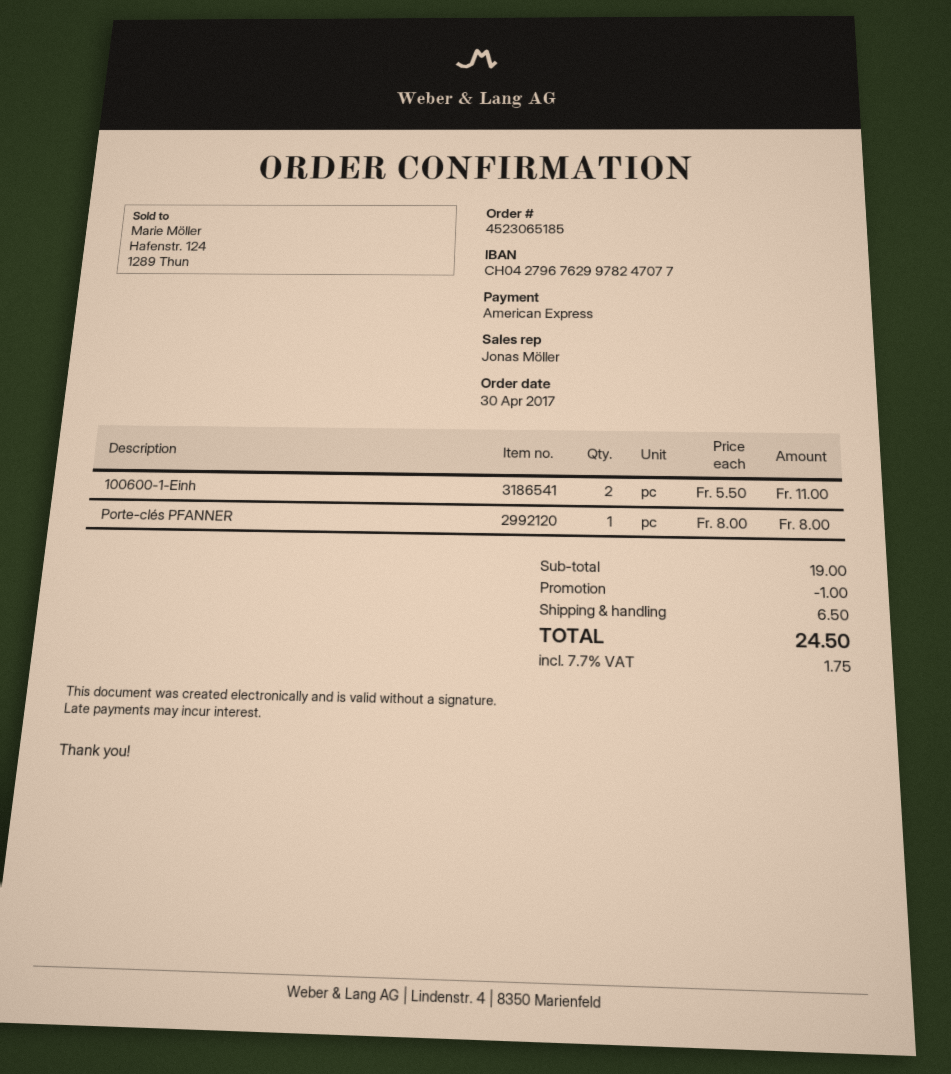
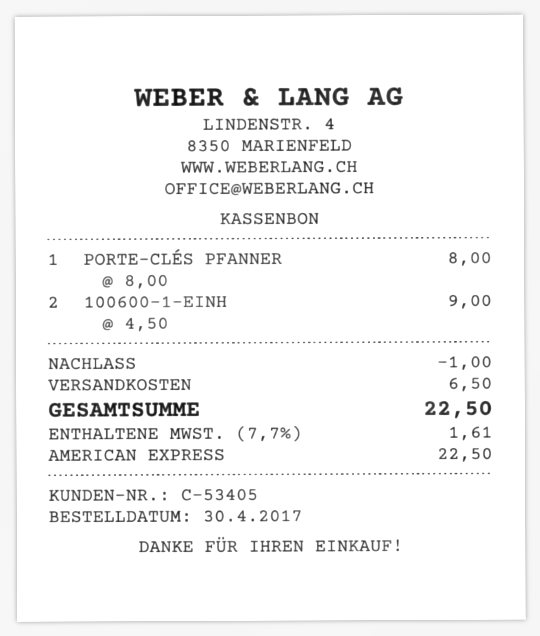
100600-1-Einh: 2 x 5.50 = 11.00 -> 2 x 4.50 = 9.00
tax: 7.7% = 1.75 -> 7.7% = 1.61
total: 24.50 -> 22.50

